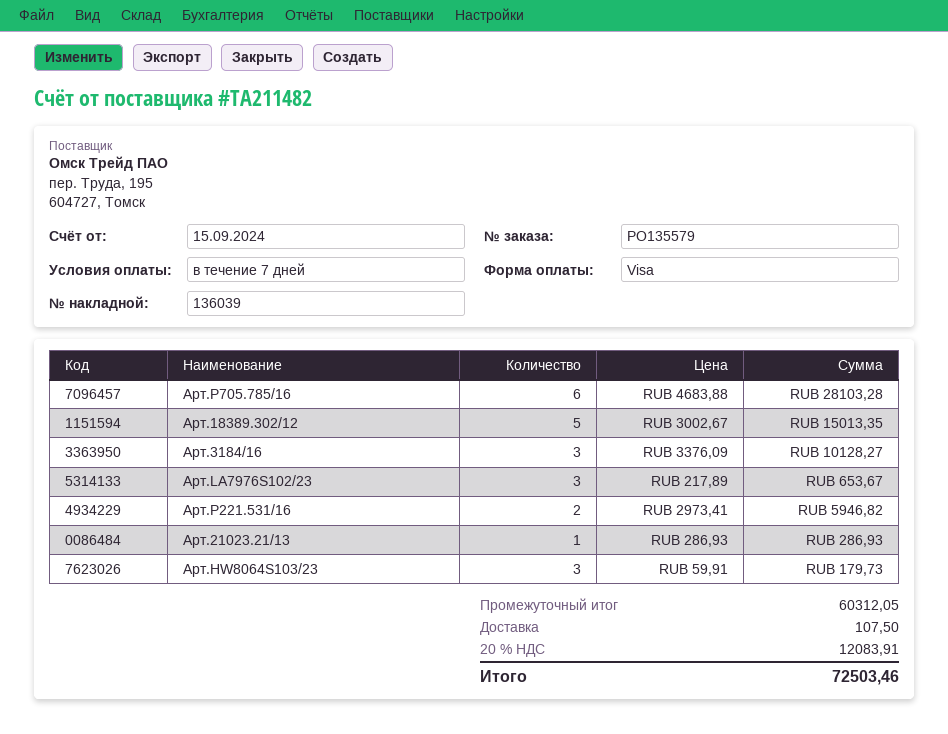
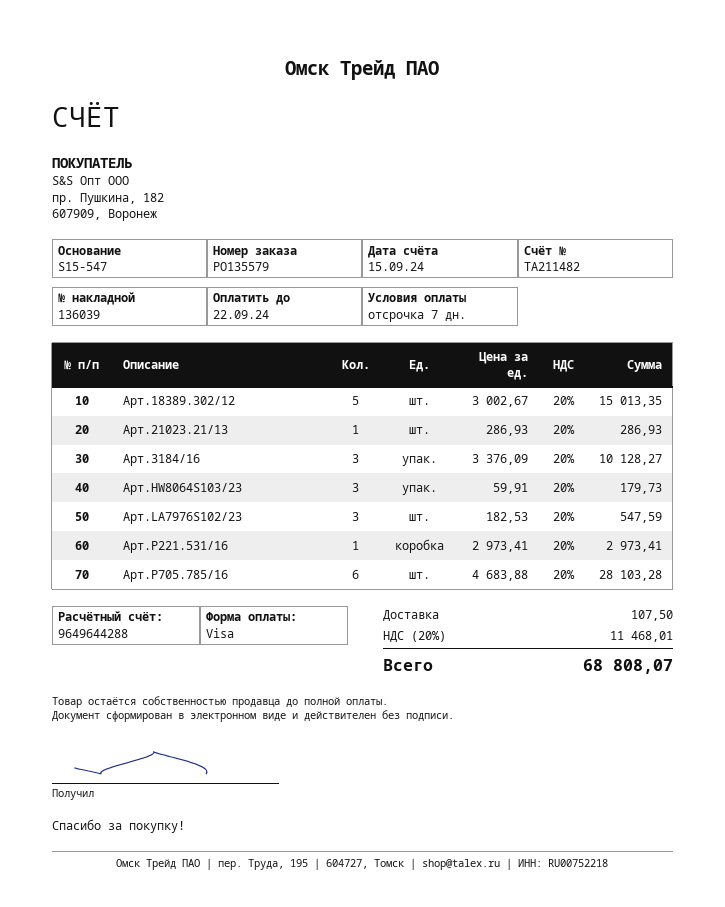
Арт.LA7976S102/23: 3 x 217.89 = 653.67 -> 3 x 182.53 = 547.59
Арт.P221.531/16: 2 x 2973.41 = 5946.82 -> 1 x 2973.41 = 2973.41
tax: 20% = 12083.91 -> 20% = 11468.01
total: 72503.46 -> 68808.07

